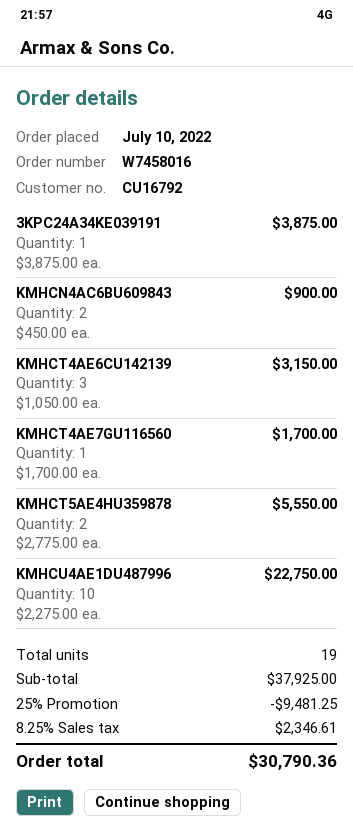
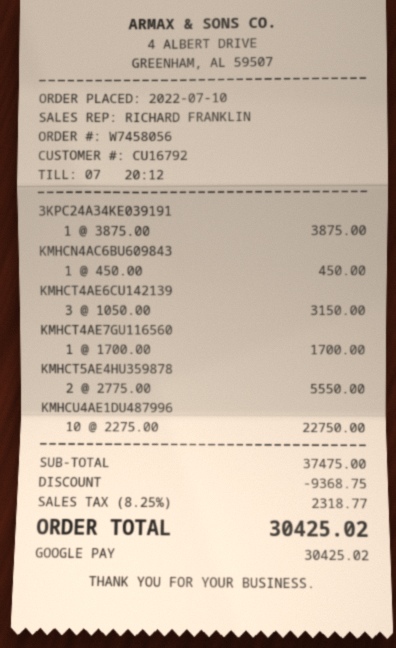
order number: W7458016 -> W7458056
KMHCN4AC6BU609843: 2 x 450.00 = 900.00 -> 1 x 450.00 = 450.00
subtotal: 37925.00 -> 37475.00
discount: 9481.25 -> 9368.75
tax: 8.25% = 2346.61 -> 8.25% = 2318.77
total: 30790.36 -> 30425.02

